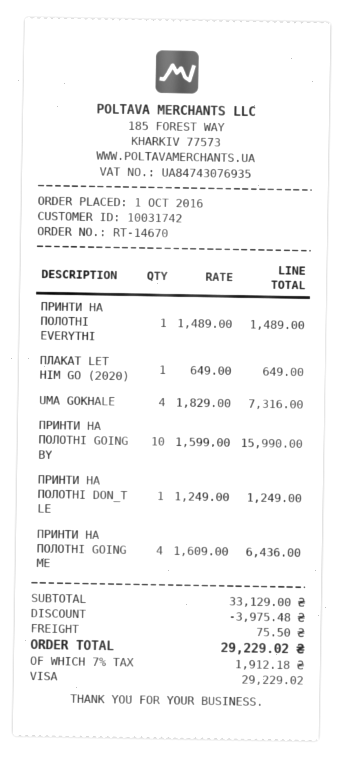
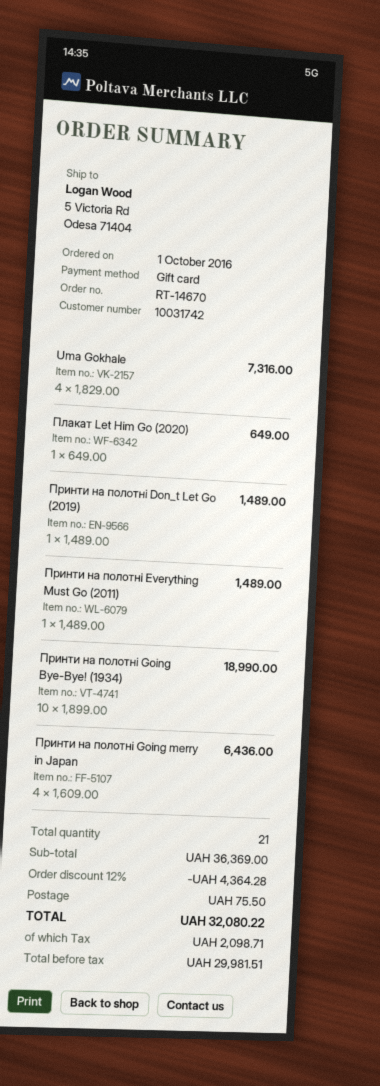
payment method: Visa -> gift card
ПРИНТИ НА ПОЛОТНІ GOING BY: 10 x 1599.00 = 15990.00 -> 10 x 1899.00 = 18990.00
ПРИНТИ НА ПОЛОТНІ DON_T LE: 1 x 1249.00 = 1249.00 -> 1 x 1489.00 = 1489.00
subtotal: 33129.00 -> 36369.00
discount: 3975.48 -> 4364.28
tax: 1912.18 -> 2098.71
total: 29229.02 -> 32080.22

